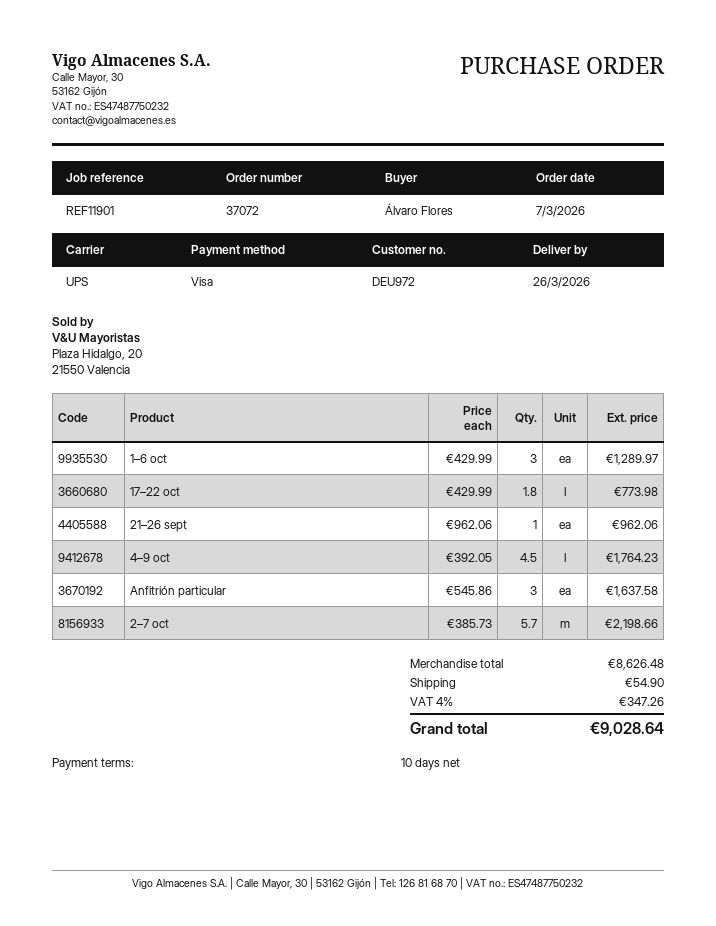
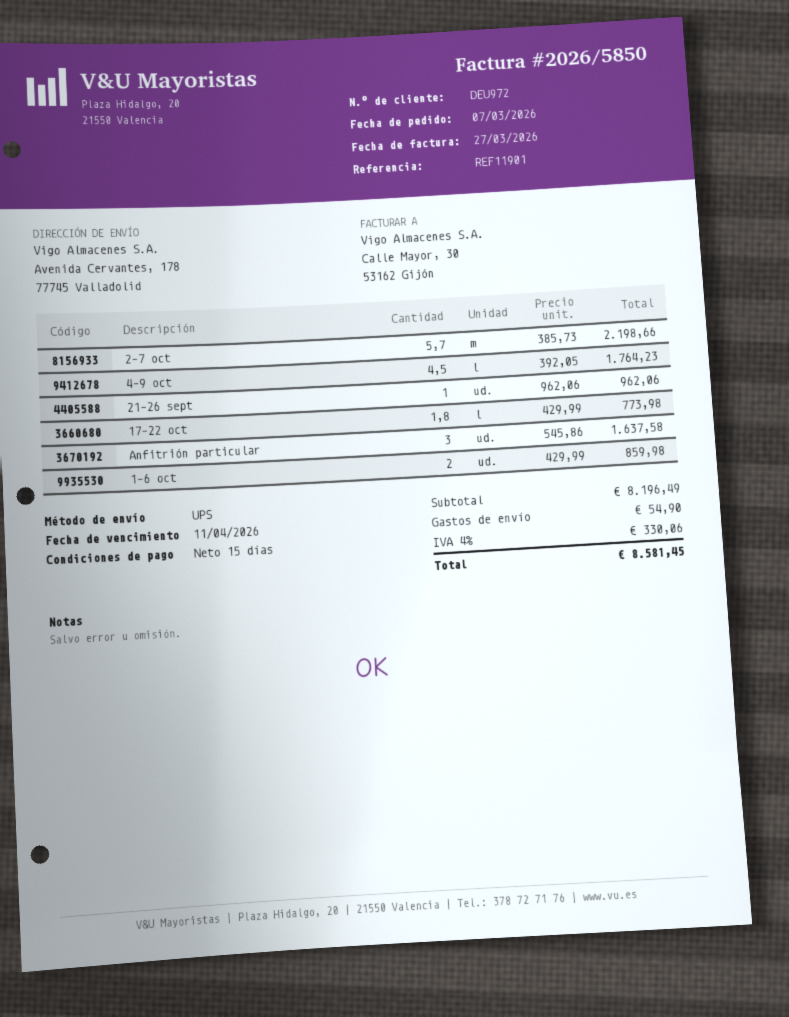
payment terms: 10 days -> 15 days
1–6 oct: 3 x 429.99 = 1289.97 -> 2 x 429.99 = 859.98
subtotal: 8626.48 -> 8196.49
tax: 4% = 347.26 -> 4% = 330.06
total: 9028.64 -> 8581.45

